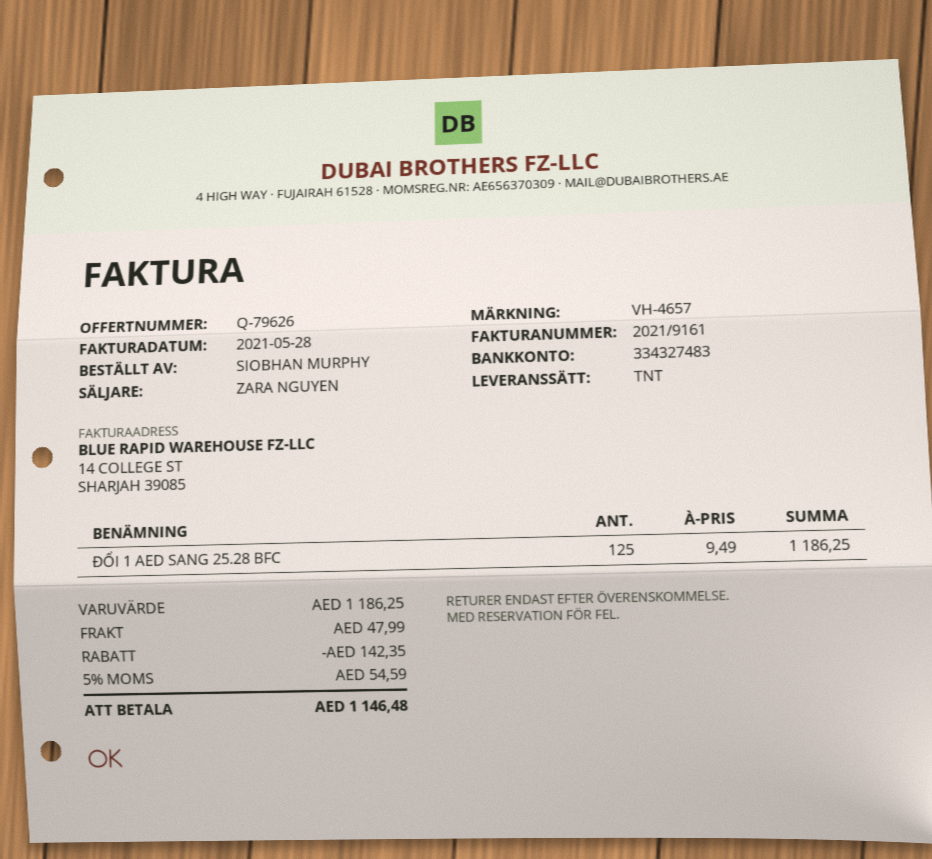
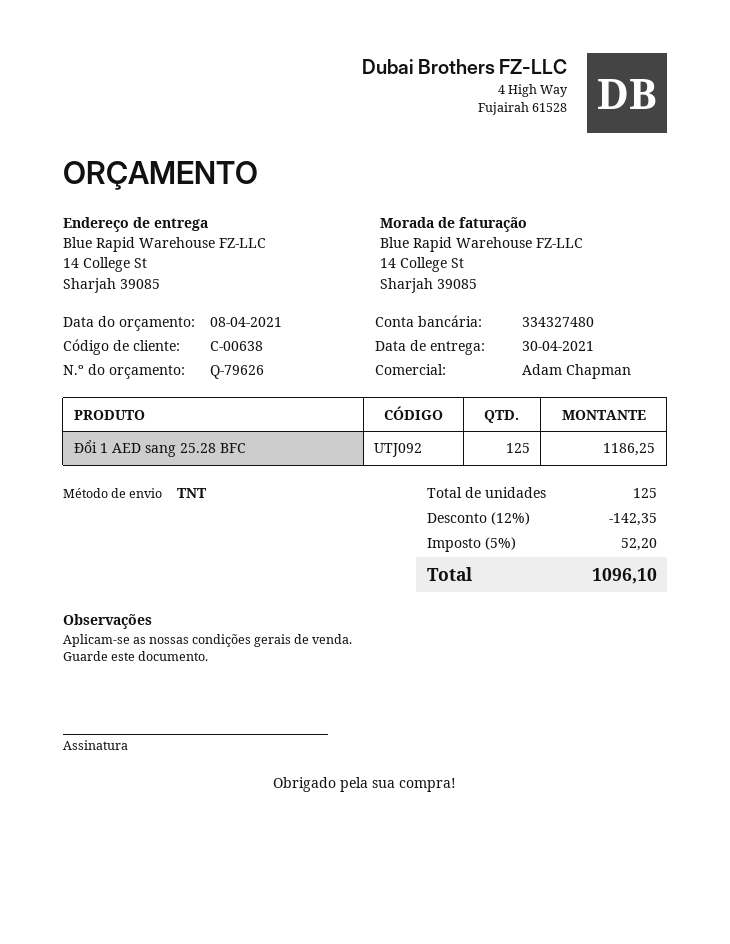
sales rep: ZARA NGUYEN -> Adam Chapman
bank account: 334327483 -> 334327480
shipping: 47.99 -> none
tax: 5% = 54.59 -> 5% = 52.20
total: 1146.48 -> 1096.10

